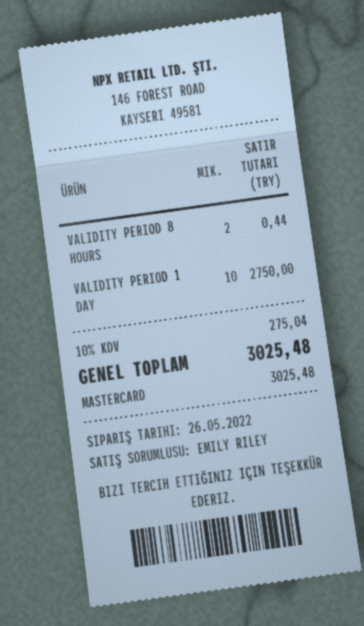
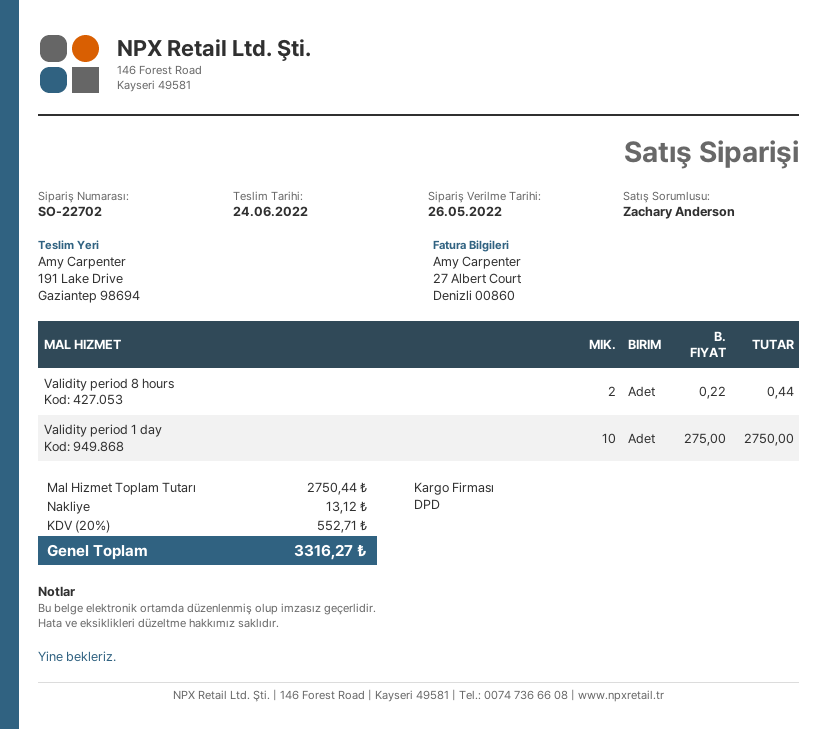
sales rep: EMILY RILEY -> Zachary Anderson
shipping: none -> 13.12
tax: 10% = 275.04 -> 20% = 552.71
total: 3025.48 -> 3316.27

